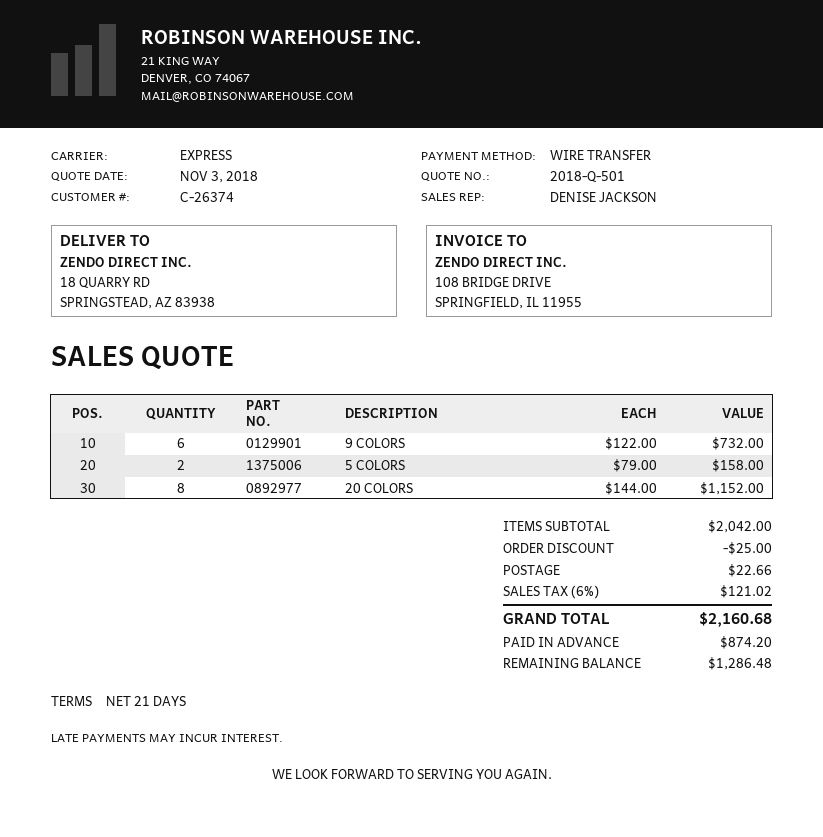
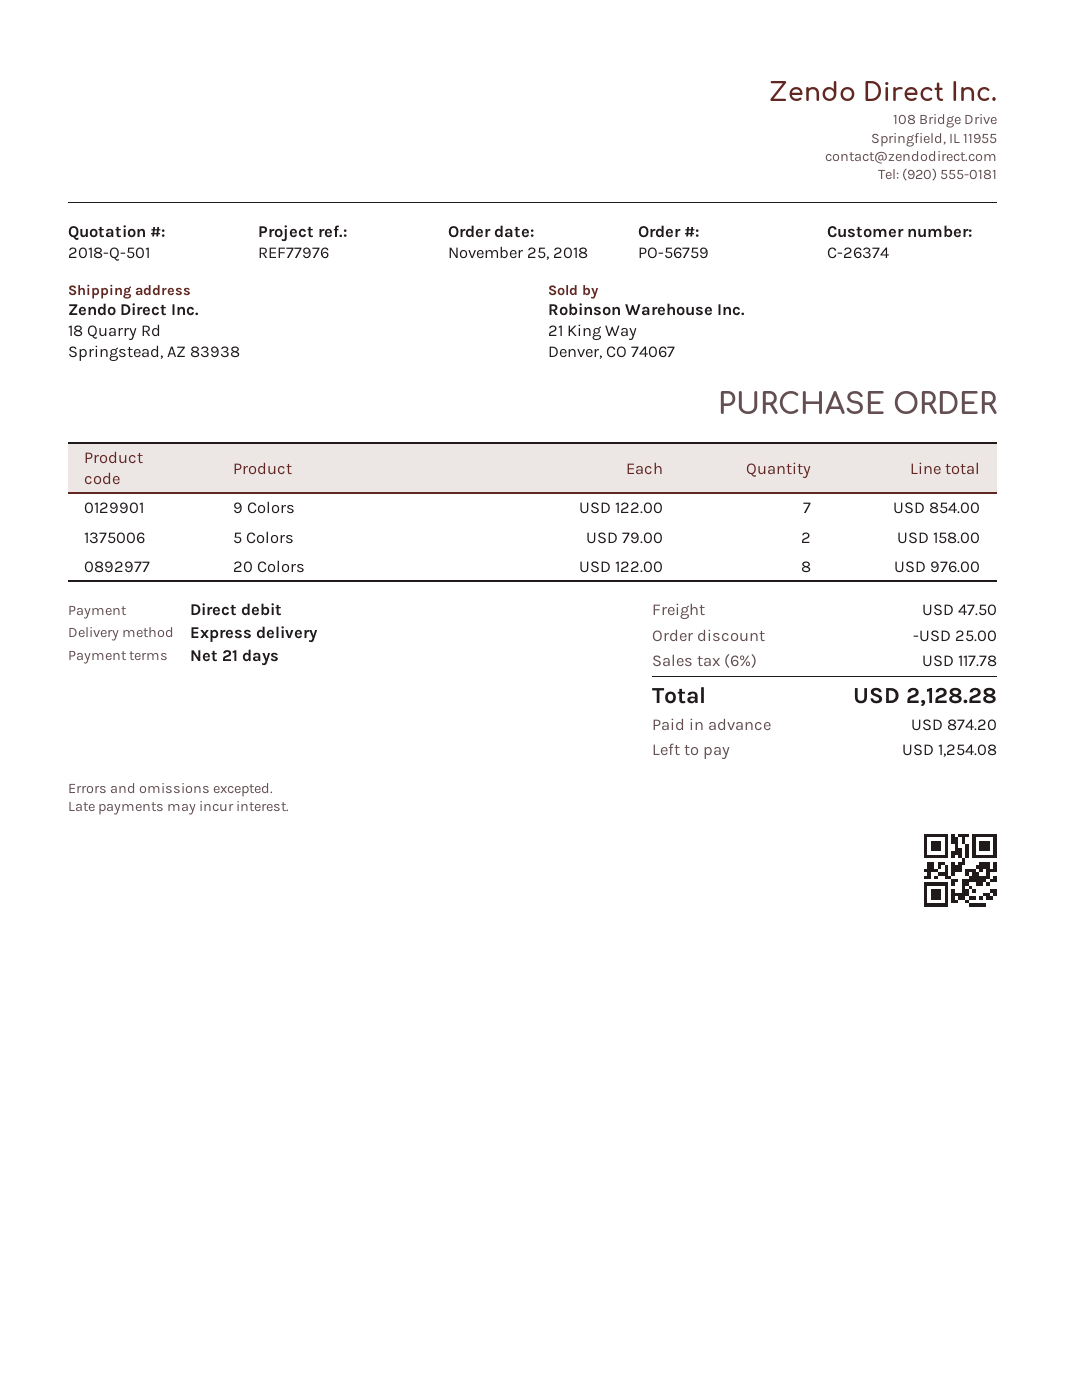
payment method: bank transfer -> direct debit
9 COLORS: 6 x 122.00 = 732.00 -> 7 x 122.00 = 854.00
20 COLORS: 8 x 144.00 = 1152.00 -> 8 x 122.00 = 976.00
shipping: 22.66 -> 47.50
tax: 6% = 121.02 -> 6% = 117.78
total: 2160.68 -> 2128.28
balance: 1286.48 -> 1254.08

